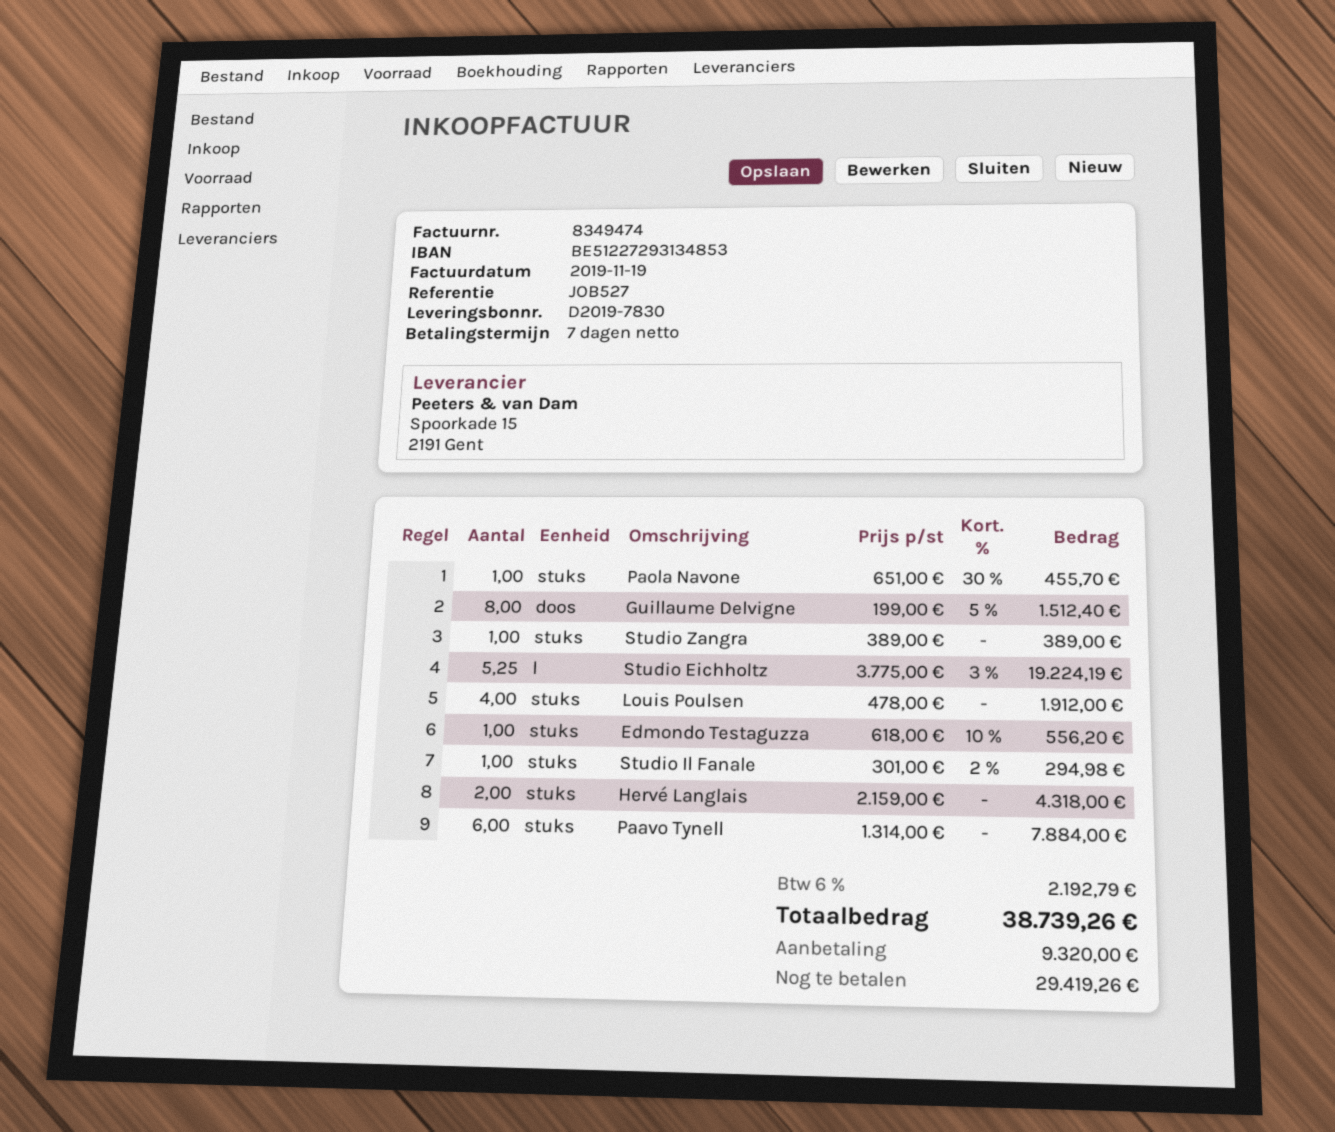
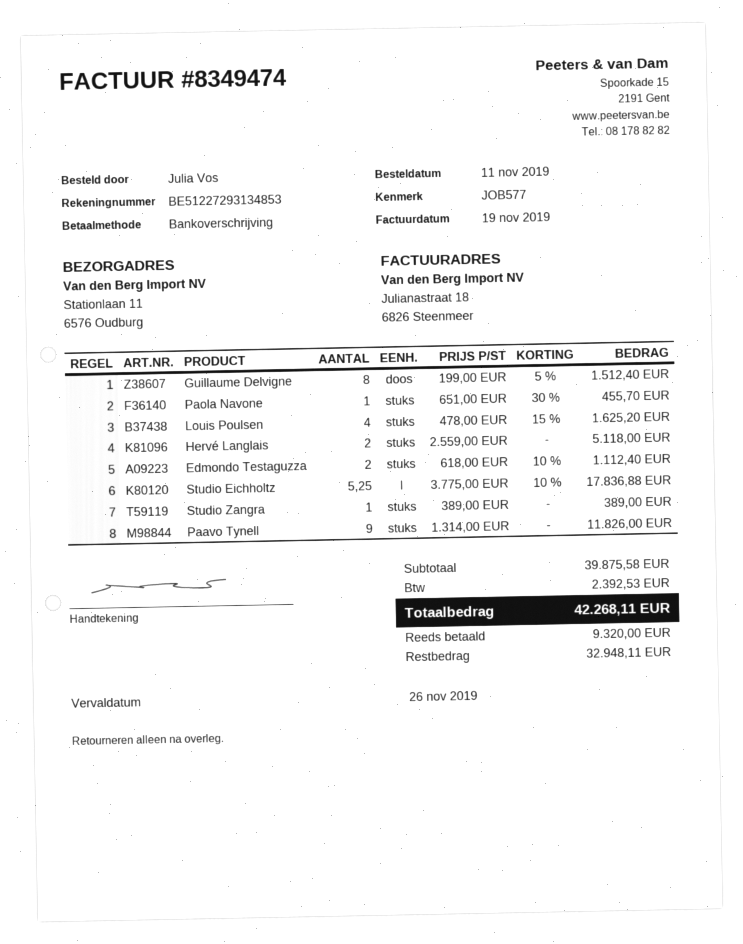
reference: JOB527 -> JOB577
Studio Eichholtz: 5.25 x 3775.00 - 3% = 19224.19 -> 5.25 x 3775.00 - 10% = 17836.88
Louis Poulsen: 4 x 478.00 = 1912.00 -> 4 x 478.00 - 15% = 1625.20
Edmondo Testaguzza: 1 x 618.00 - 10% = 556.20 -> 2 x 618.00 - 10% = 1112.40
Studio Il Fanale: 1 x 301.00 - 2% = 294.98 -> none
Hervé Langlais: 2 x 2159.00 = 4318.00 -> 2 x 2559.00 = 5118.00
Paavo Tynell: 6 x 1314.00 = 7884.00 -> 9 x 1314.00 = 11826.00
tax: 2192.79 -> 2392.53
total: 38739.26 -> 42268.11
balance: 29419.26 -> 32948.11

